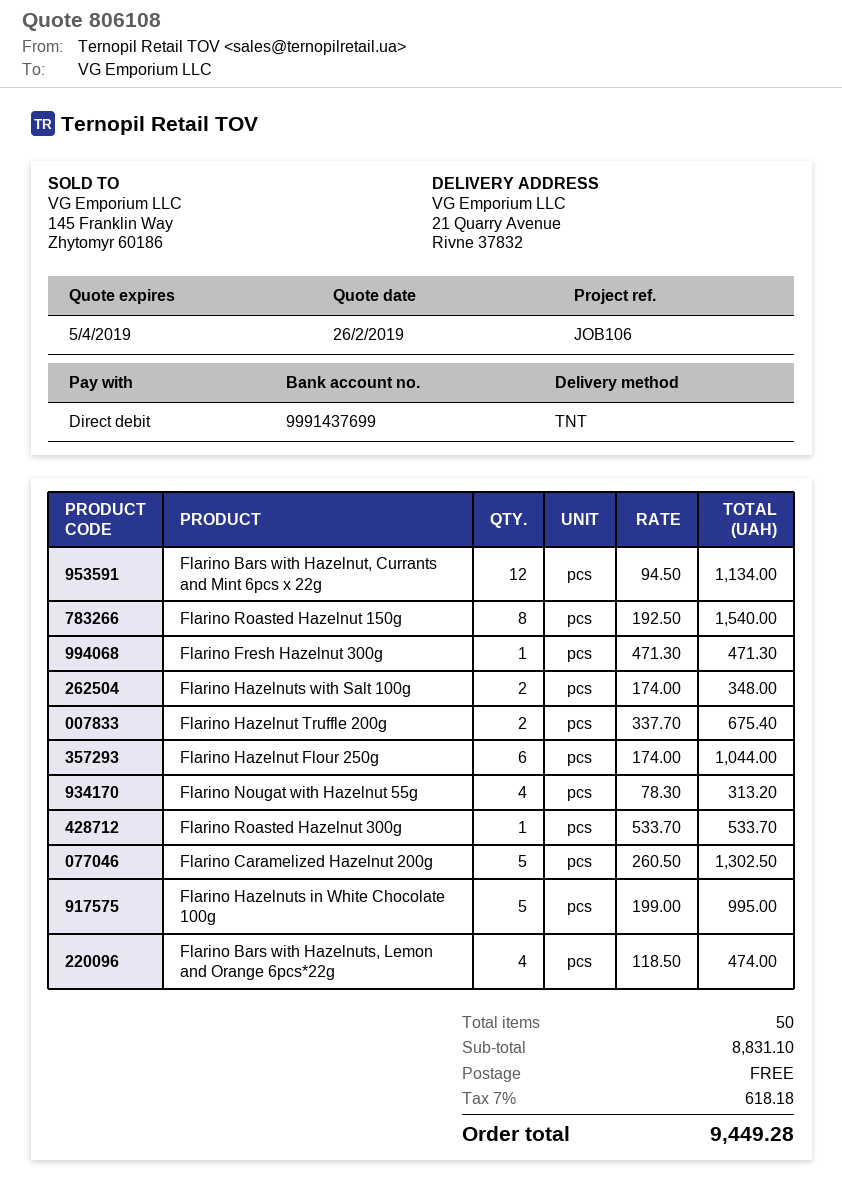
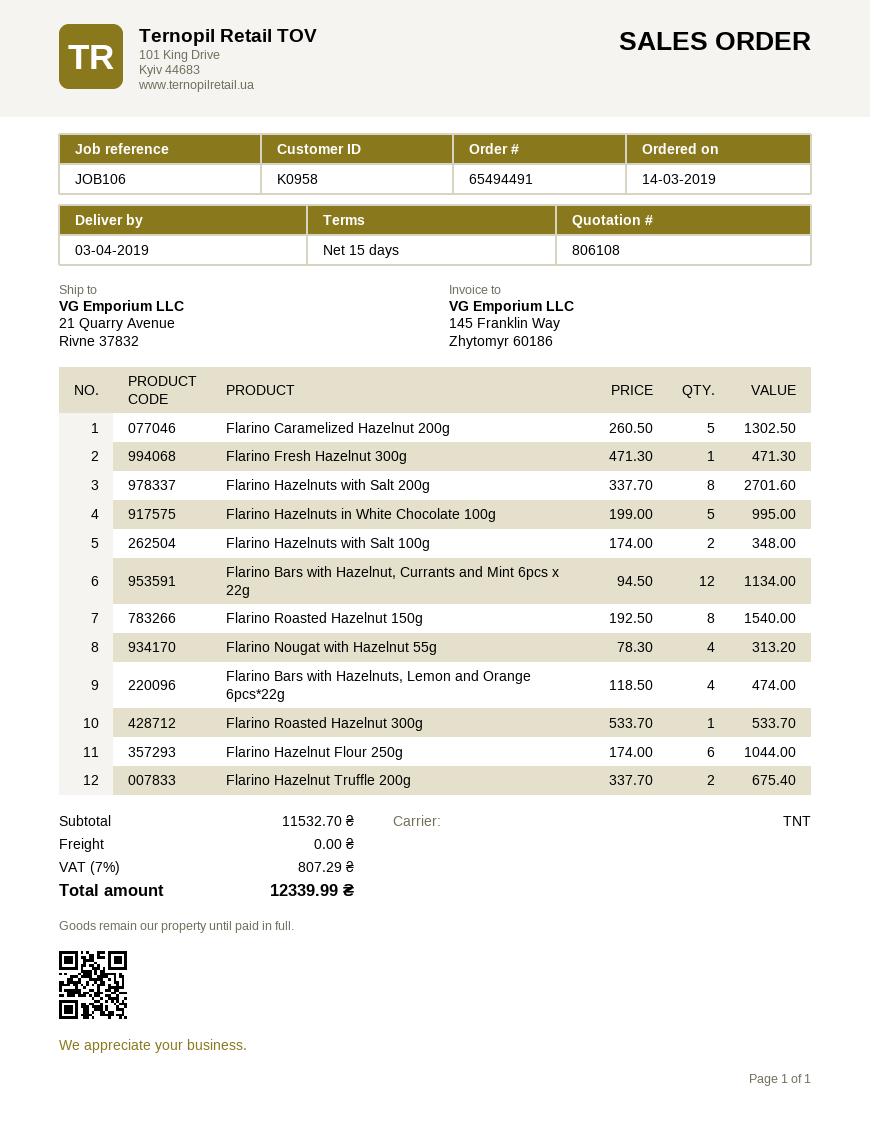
Flarino Hazelnuts with Salt 200g: none -> 8 x 337.70 = 2701.60
subtotal: 8831.10 -> 11532.70
tax: 7% = 618.18 -> 7% = 807.29
total: 9449.28 -> 12339.99

